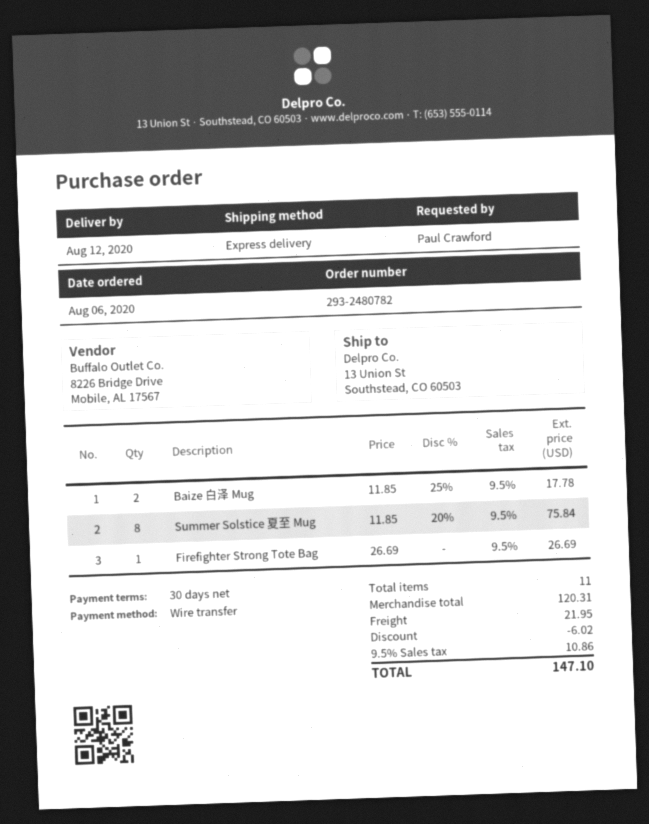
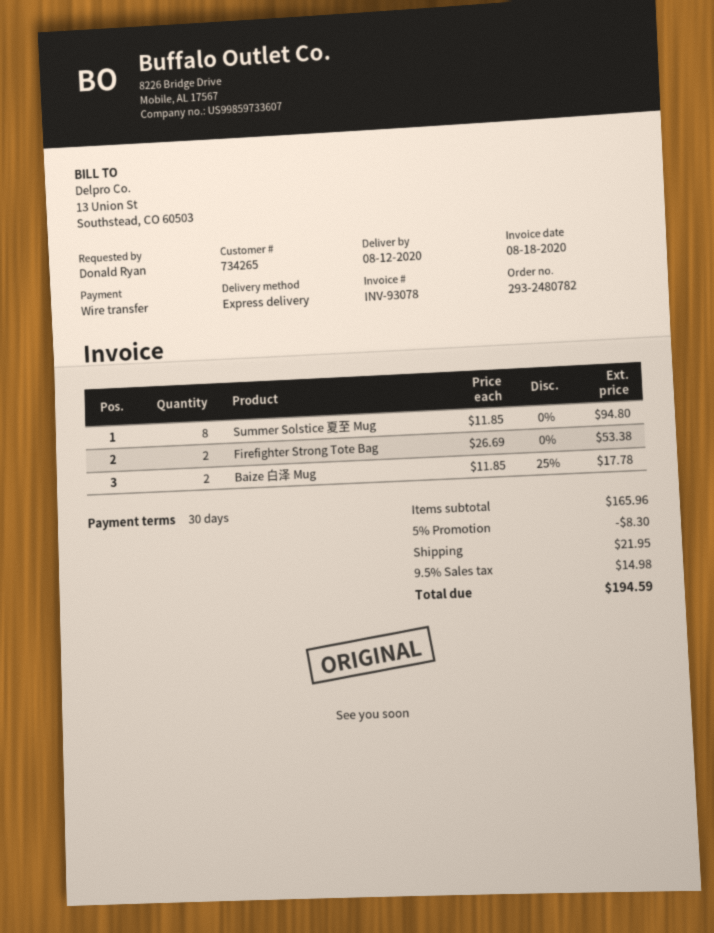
ordered by: Paul Crawford -> Donald Ryan
Summer Solstice 夏至 Mug: 8 x 11.85 - 20% = 75.84 -> 8 x 11.85 = 94.80
Firefighter Strong Tote Bag: 1 x 26.69 = 26.69 -> 2 x 26.69 = 53.38
subtotal: 120.31 -> 165.96
discount: 6.02 -> 8.30
tax: 9.5% = 10.86 -> 9.5% = 14.98
total: 147.10 -> 194.59

